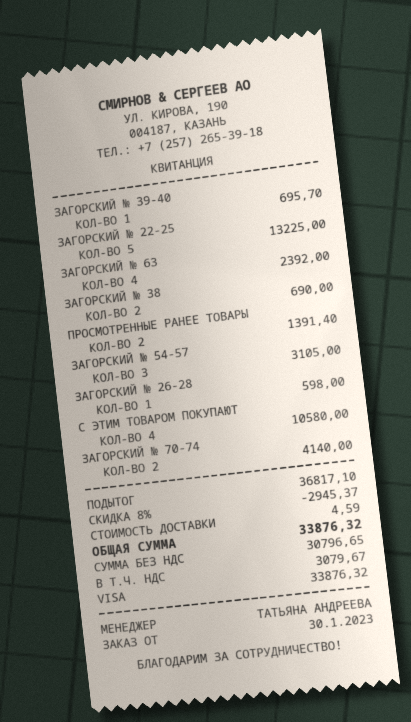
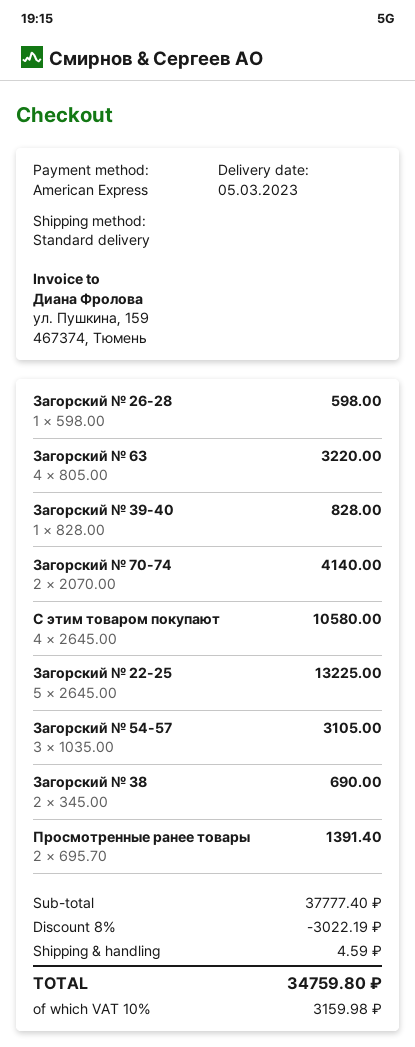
payment method: Visa -> American Express
ЗАГОРСКИЙ № 39-40: 1 for 695.70 -> 1 for 828.00
ЗАГОРСКИЙ № 63: 4 for 2392.00 -> 4 for 3220.00
subtotal: 36817.10 -> 37777.40
discount: 8% = 2945.37 -> 8% = 3022.19
tax: 3079.67 -> 3159.98
total: 33876.32 -> 34759.80

